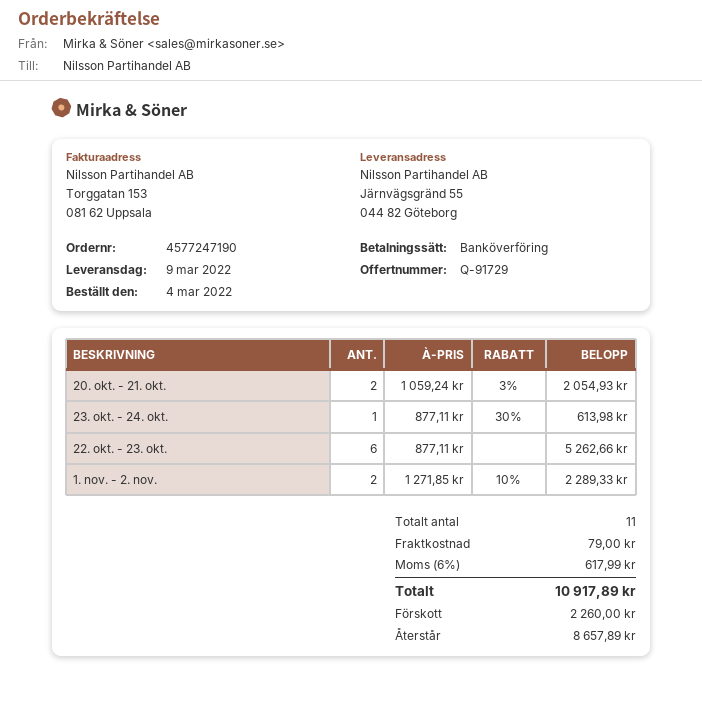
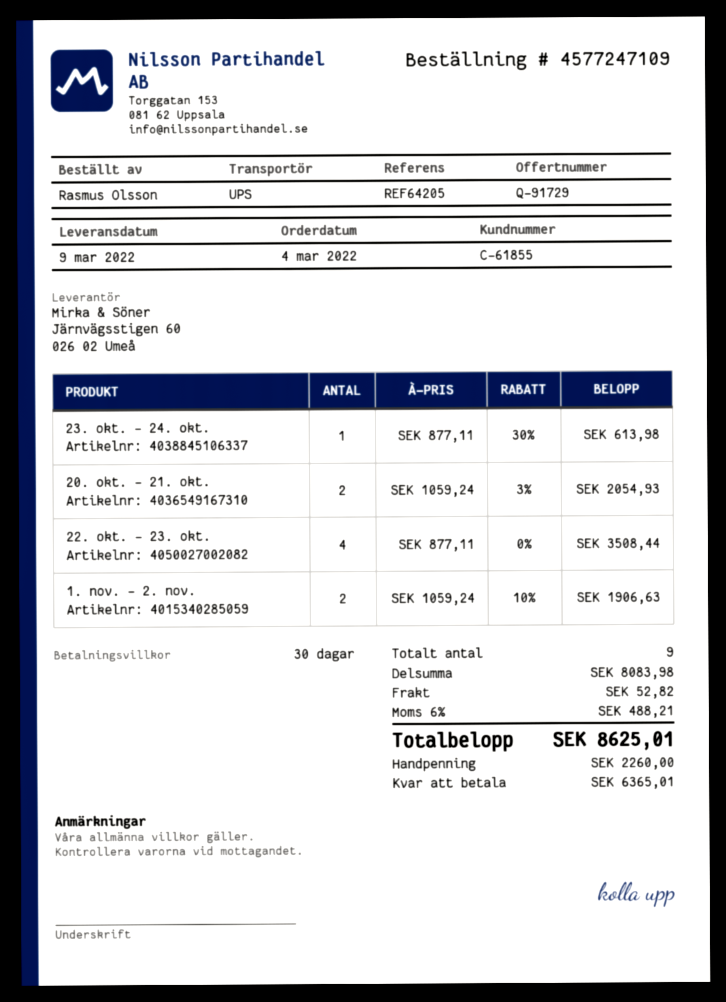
order number: 4577247190 -> 4577247109
22. okt. - 23. okt.: 6 x 877.11 = 5262.66 -> 4 x 877.11 = 3508.44
1. nov. - 2. nov.: 2 x 1271.85 - 10% = 2289.33 -> 2 x 1059.24 - 10% = 1906.63
total quantity: 11 -> 9
shipping: 79.00 -> 52.82
tax: 6% = 617.99 -> 6% = 488.21
total: 10917.89 -> 8625.01
balance: 8657.89 -> 6365.01

